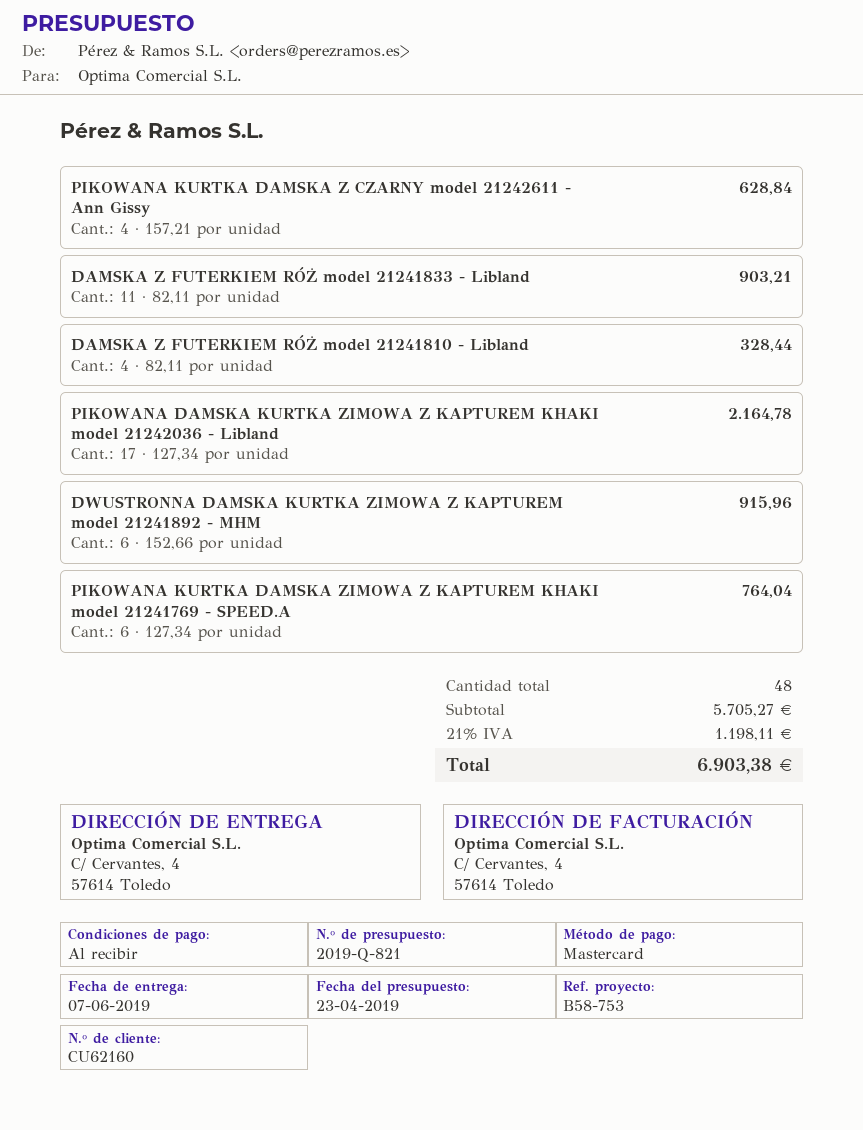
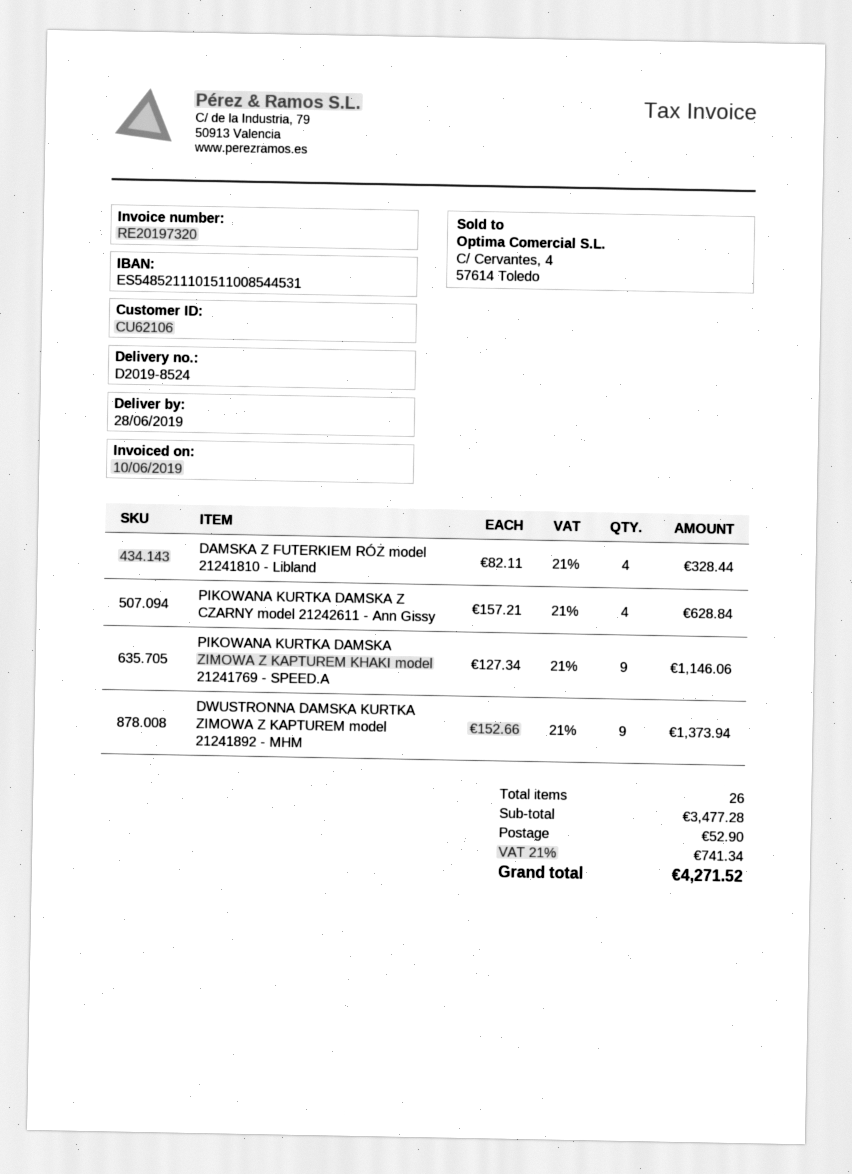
delivery date: 2019-06-07 -> 2019-06-28
customer number: CU62160 -> CU62106
DAMSKA Z FUTERKIEM RÓŻ model 21241833 - Libland: 11 x 82.11 = 903.21 -> none
PIKOWANA DAMSKA KURTKA ZIMOWA Z KAPTUREM KHAKI model 21242036 - Libland: 17 x 127.34 = 2164.78 -> none
DWUSTRONNA DAMSKA KURTKA ZIMOWA Z KAPTUREM model 21241892 - MHM: 6 x 152.66 = 915.96 -> 9 x 152.66 = 1373.94
PIKOWANA KURTKA DAMSKA ZIMOWA Z KAPTUREM KHAKI model 21241769 - SPEED.A: 6 x 127.34 = 764.04 -> 9 x 127.34 = 1146.06
total quantity: 48 -> 26
subtotal: 5705.27 -> 3477.28
shipping: none -> 52.90
tax: 21% = 1198.11 -> 21% = 741.34
total: 6903.38 -> 4271.52

